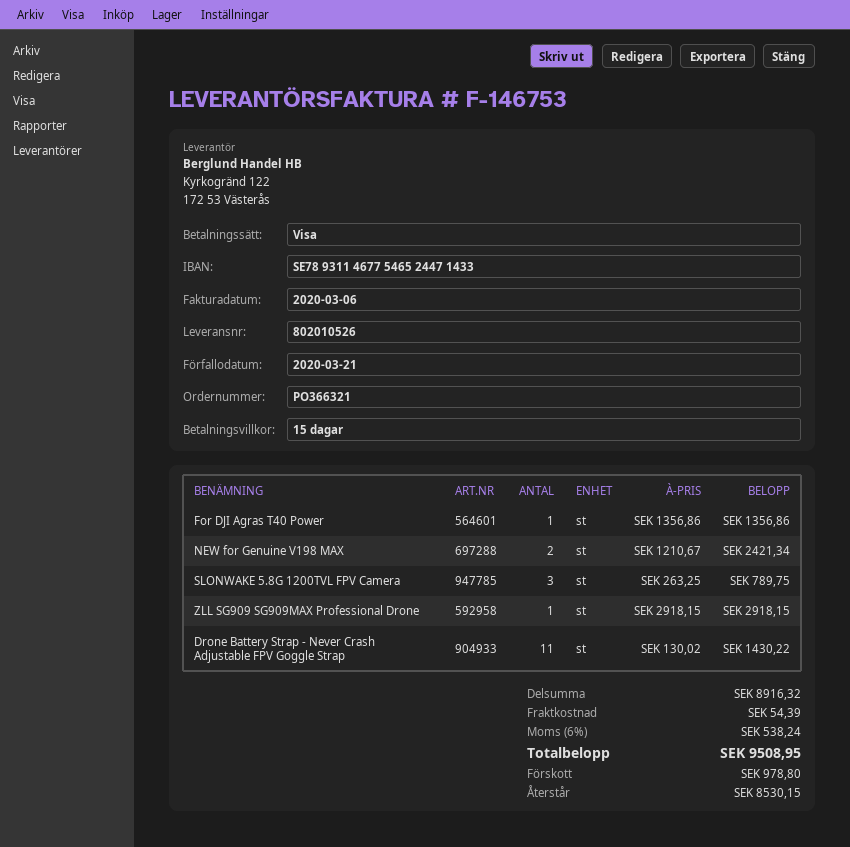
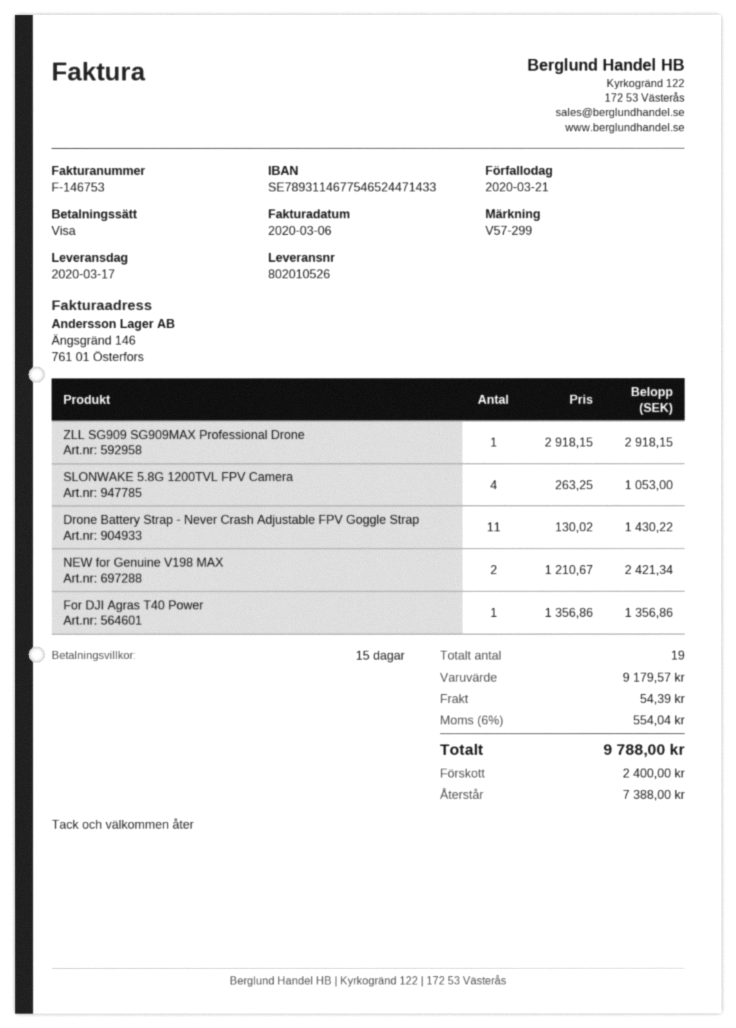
SLONWAKE 5.8G 1200TVL FPV Camera: 3 x 263.25 = 789.75 -> 4 x 263.25 = 1053.00
subtotal: 8916.32 -> 9179.57
tax: 6% = 538.24 -> 6% = 554.04
total: 9508.95 -> 9788.00
deposit: 978.80 -> 2400.00
balance: 8530.15 -> 7388.00

